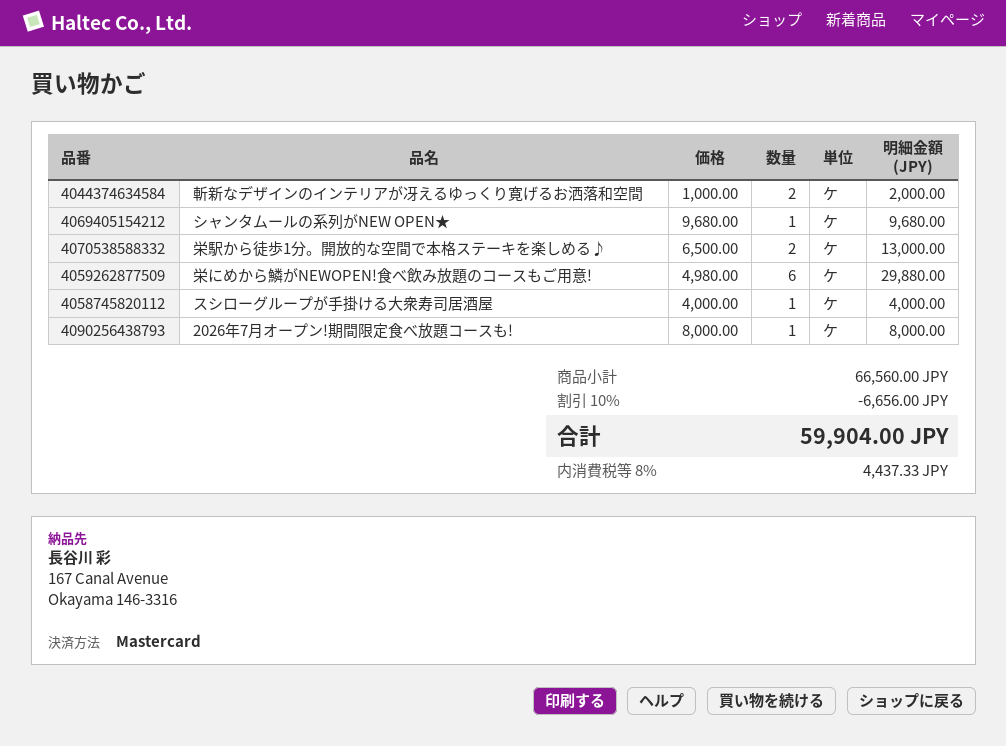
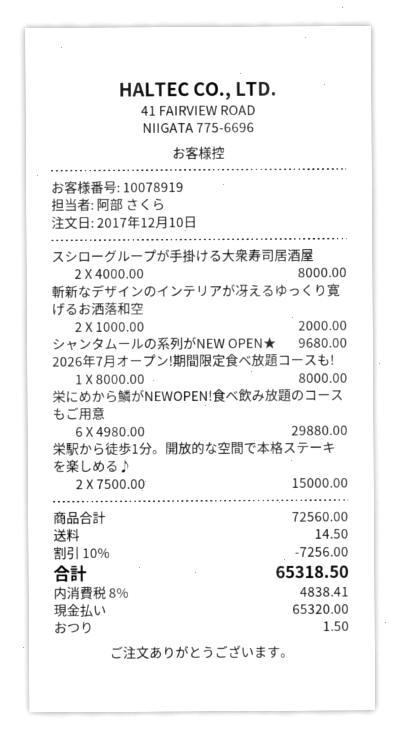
payment method: Mastercard -> cash
栄駅から徒歩1分。開放的な空間で本格ステーキを楽しめる♪: 2 x 6500.00 = 13000.00 -> 2 x 7500.00 = 15000.00
スシローグループが手掛ける大衆寿司居酒屋: 1 x 4000.00 = 4000.00 -> 2 x 4000.00 = 8000.00
subtotal: 66560.00 -> 72560.00
discount: 10% = 6656.00 -> 10% = 7256.00
shipping: none -> 14.50
tax: 8% = 4437.33 -> 8% = 4838.41
total: 59904.00 -> 65318.50

